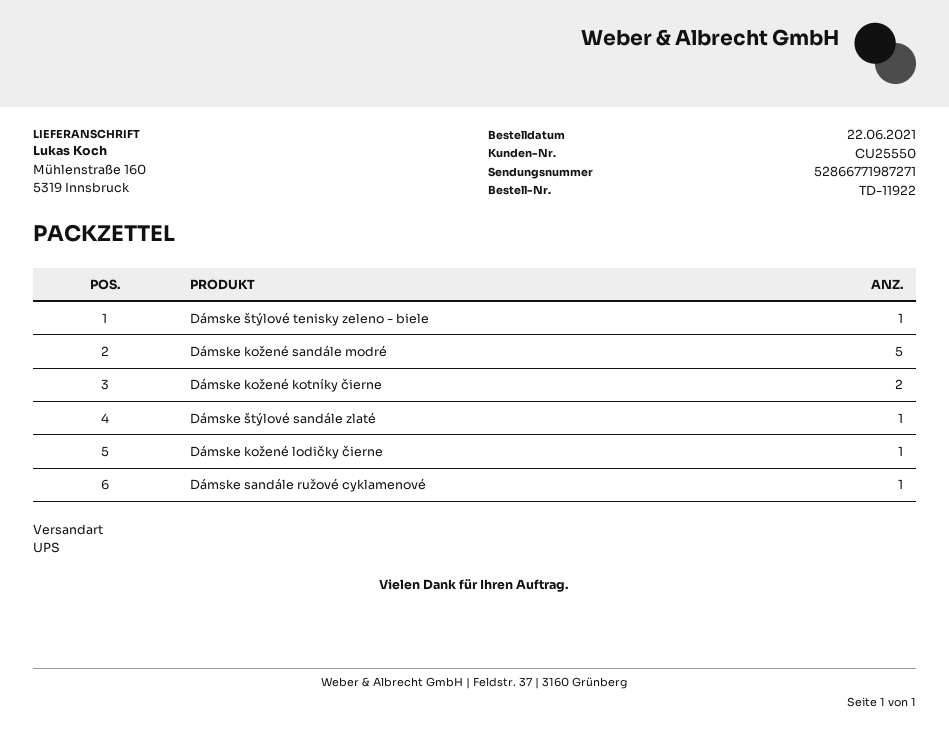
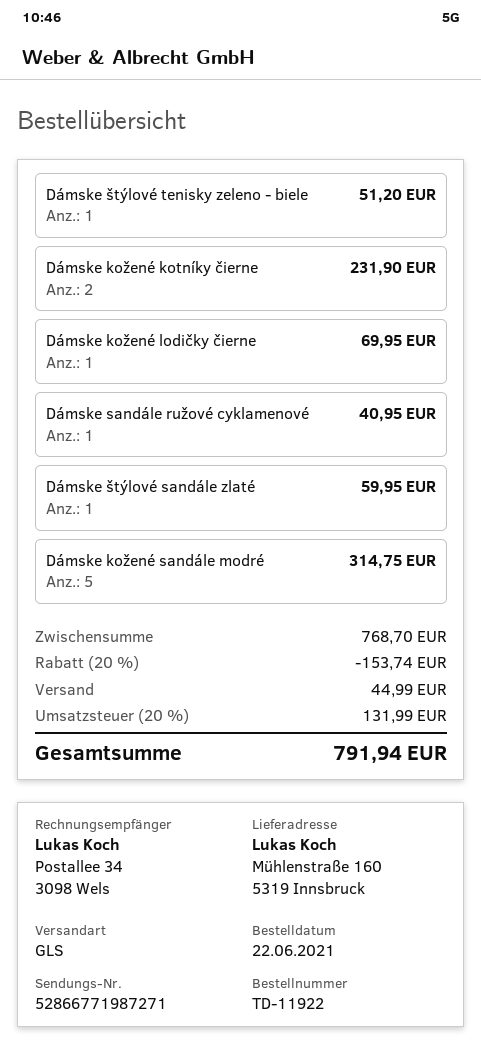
shipping method: UPS -> GLS

